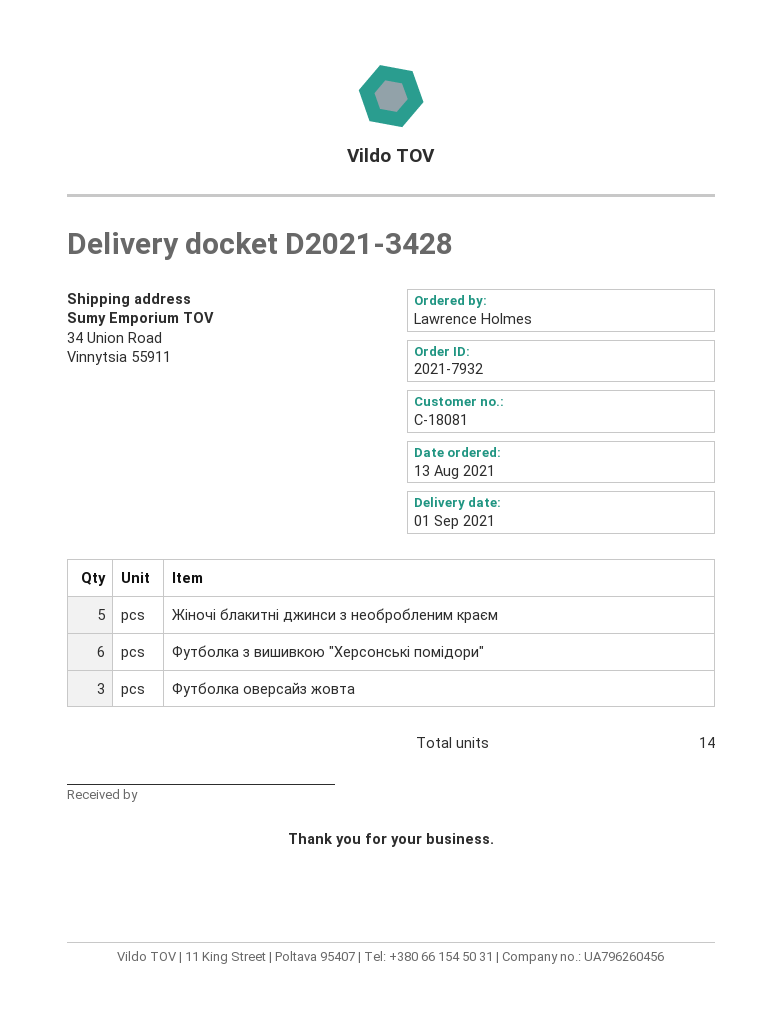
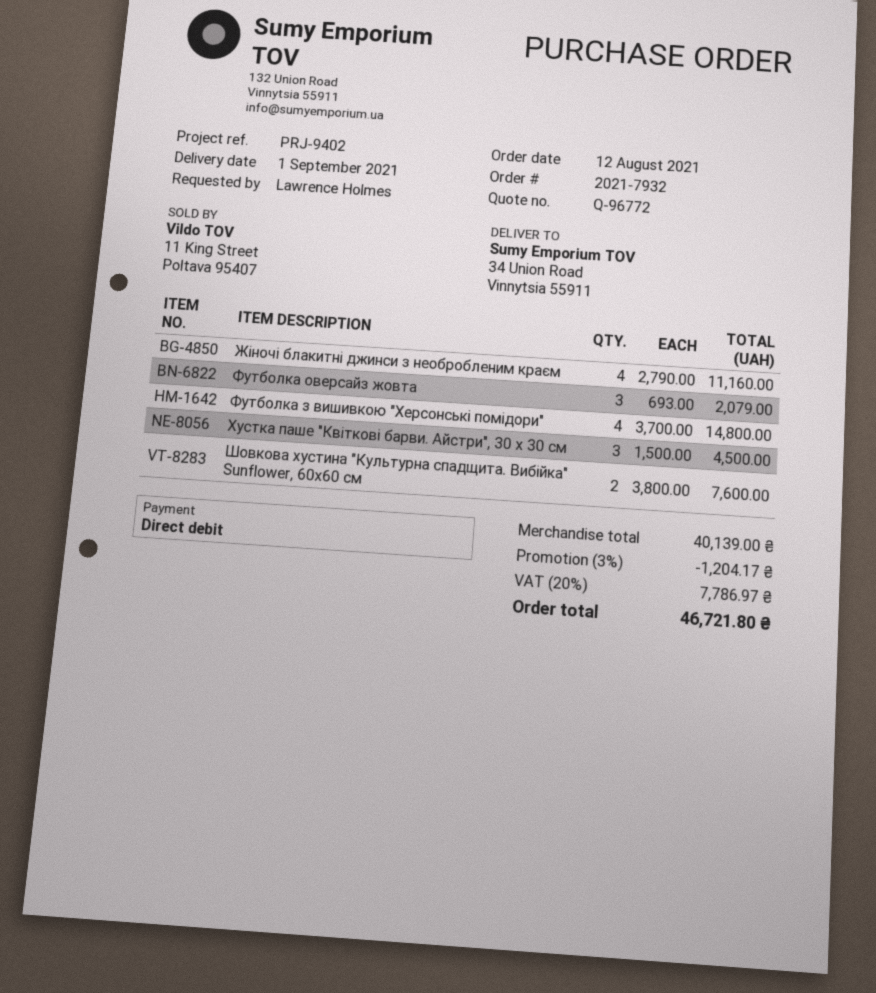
order date: 2021-08-13 -> 2021-08-12
Жіночі блакитні джинси з необробленим краєм: 5 -> 4
Футболка з вишивкою "Херсонські помідори": 6 -> 4
Хустка паше "Квіткові барви. Айстри", 30 х 30 см: none -> 3
Шовкова хустина "Культурна спадщита. Вибійка" Sunflower, 60х60 см: none -> 2

